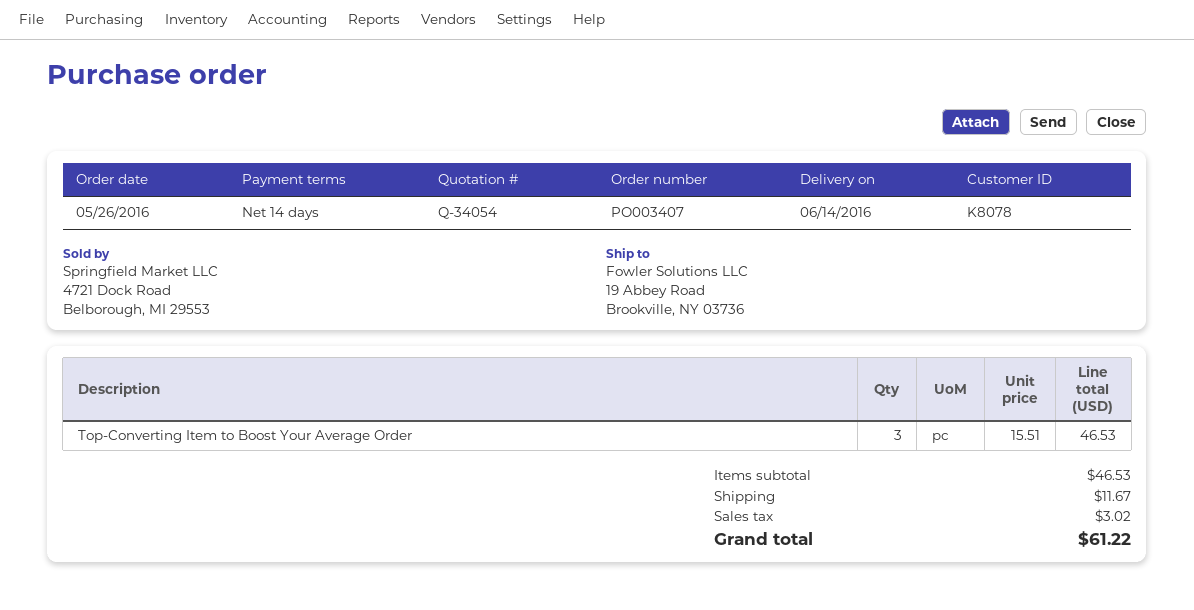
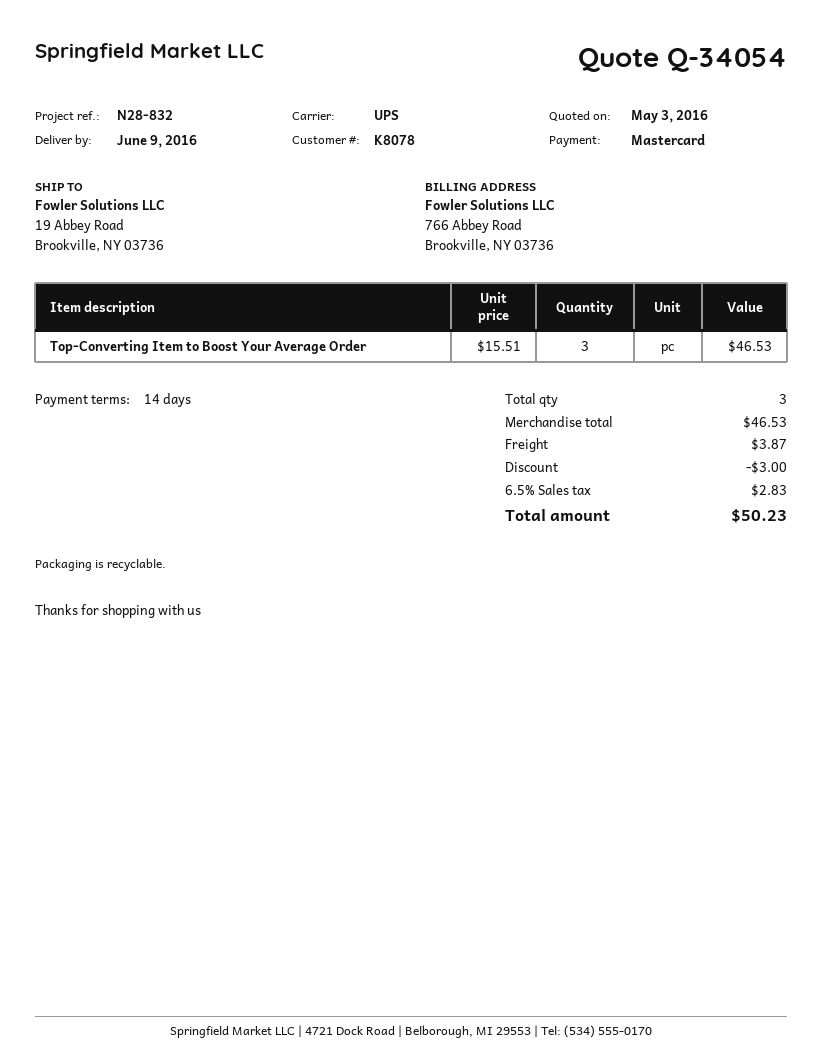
delivery date: 2016-06-14 -> 2016-06-09
discount: none -> 3.00
shipping: 11.67 -> 3.87
tax: 3.02 -> 2.83
total: 61.22 -> 50.23

